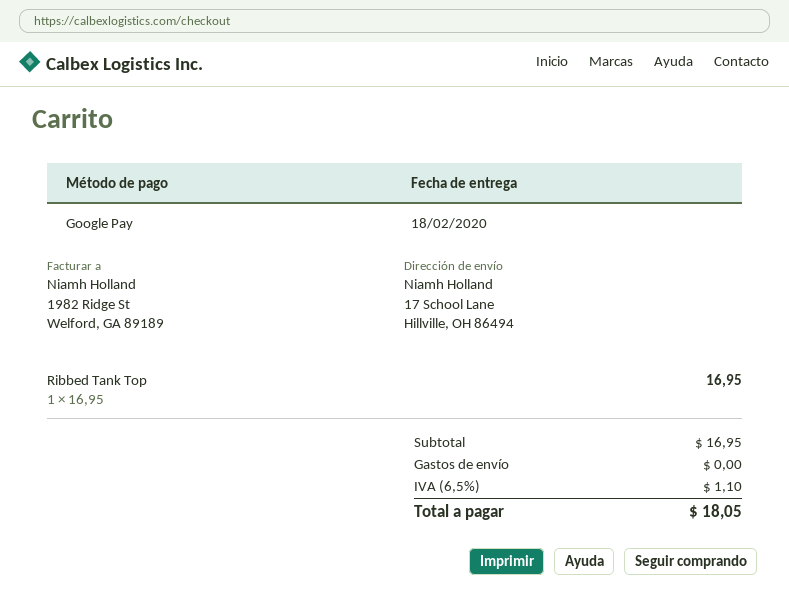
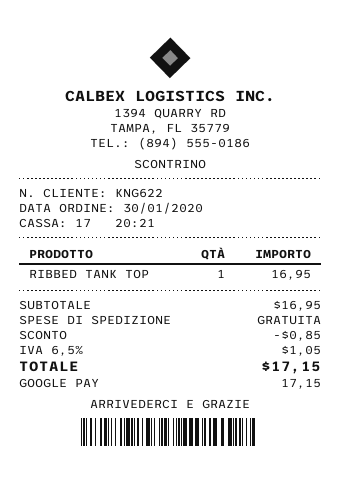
discount: none -> 0.85
tax: 6.5% = 1.10 -> 6.5% = 1.05
total: 18.05 -> 17.15

